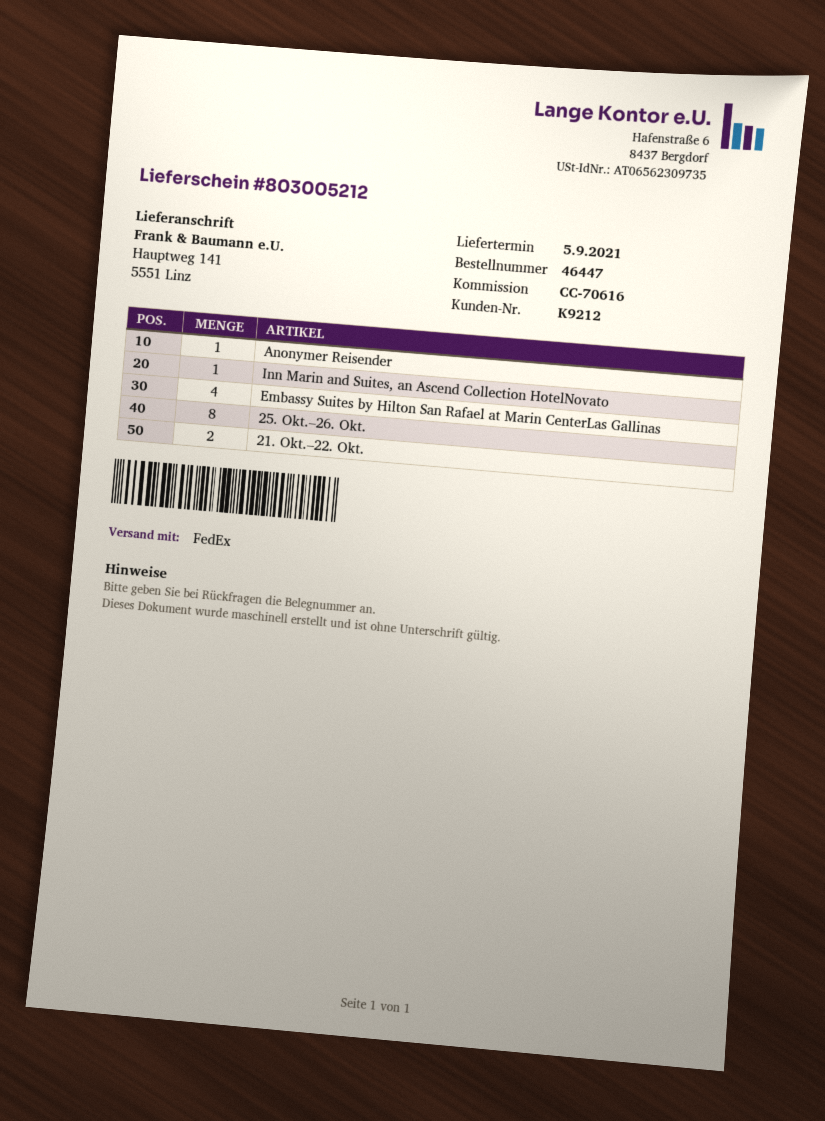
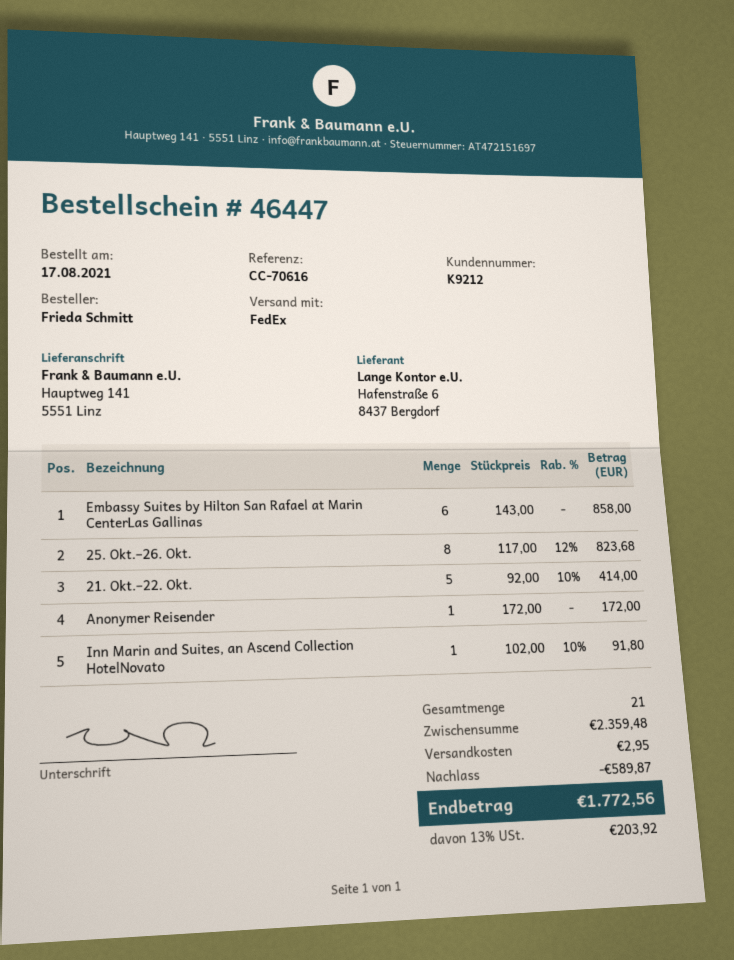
Embassy Suites by Hilton San Rafael at Marin CenterLas Gallinas: 4 -> 6
21. Okt.–22. Okt.: 2 -> 5

